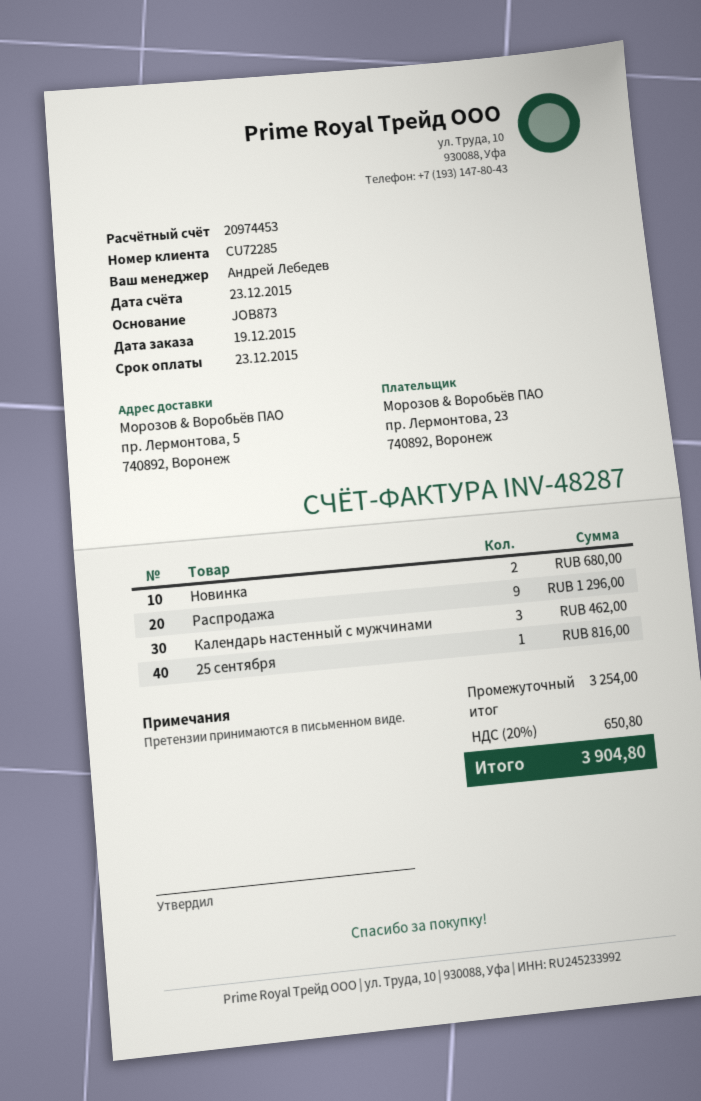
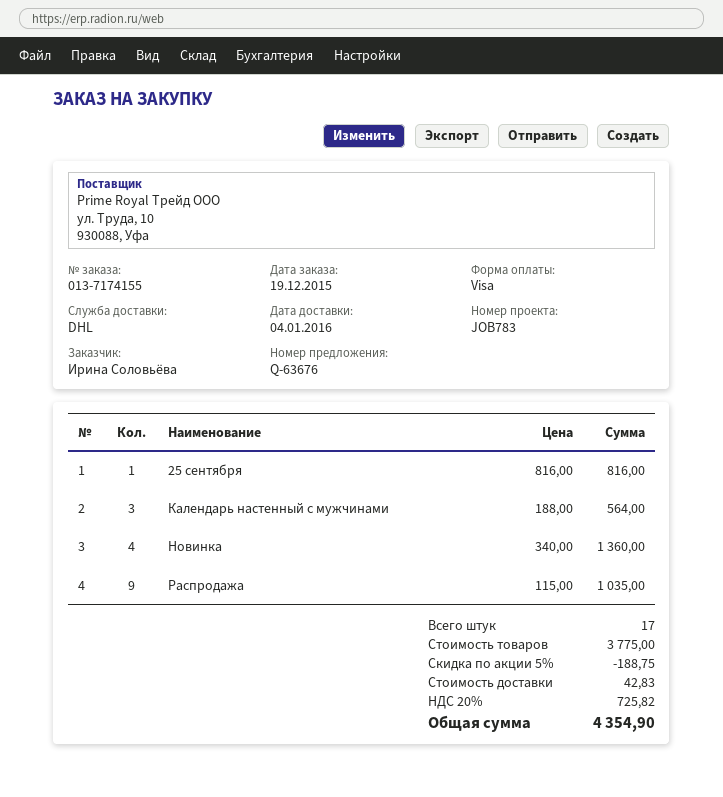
reference: JOB873 -> JOB783
Новинка: 2 for 680.00 -> 4 for 1360.00
Распродажа: 9 for 1296.00 -> 9 for 1035.00
Календарь настенный с мужчинами: 3 for 462.00 -> 3 for 564.00
subtotal: 3254.00 -> 3775.00
discount: none -> 5% = 188.75
shipping: none -> 42.83
tax: 20% = 650.80 -> 20% = 725.82
total: 3904.80 -> 4354.90

